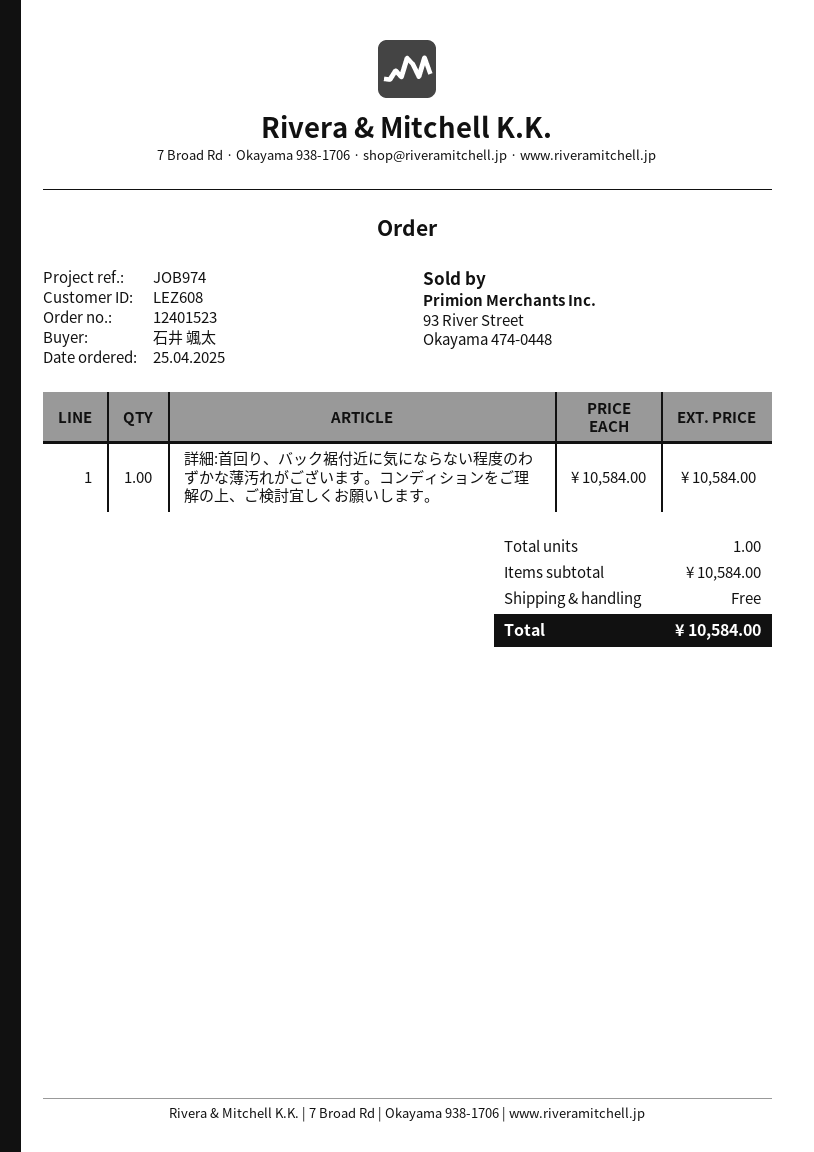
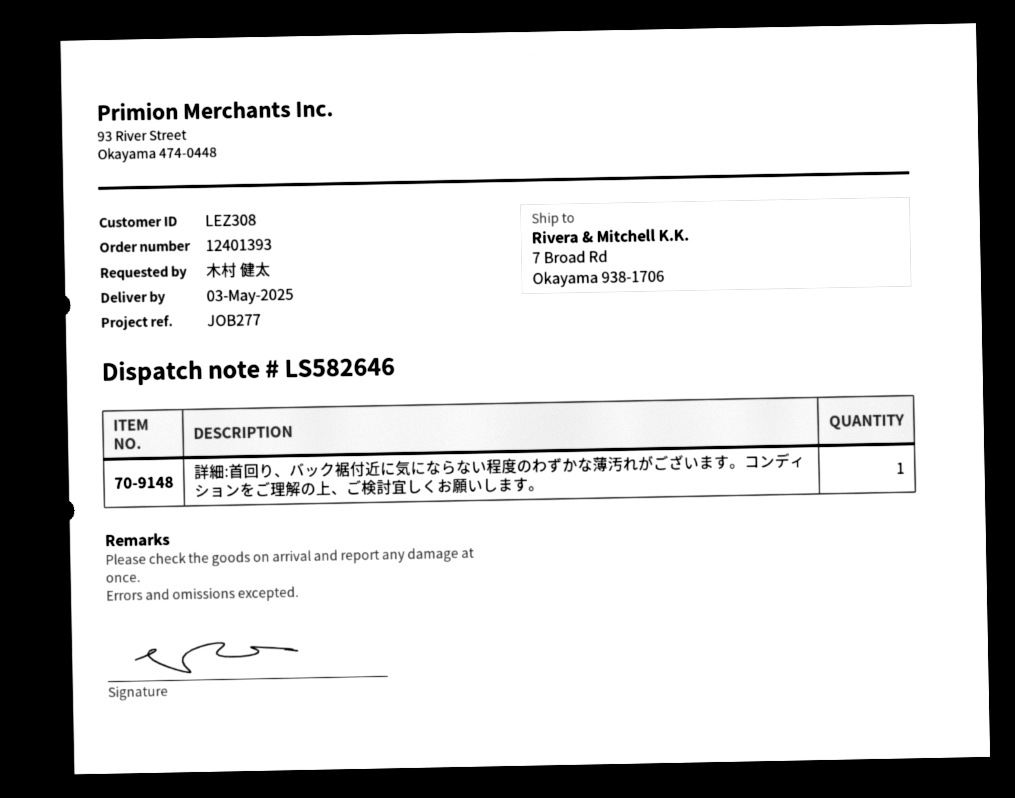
order number: 12401523 -> 12401393
customer number: LEZ608 -> LEZ308
reference: JOB974 -> JOB277
ordered by: 石井 颯太 -> 木村 健太

